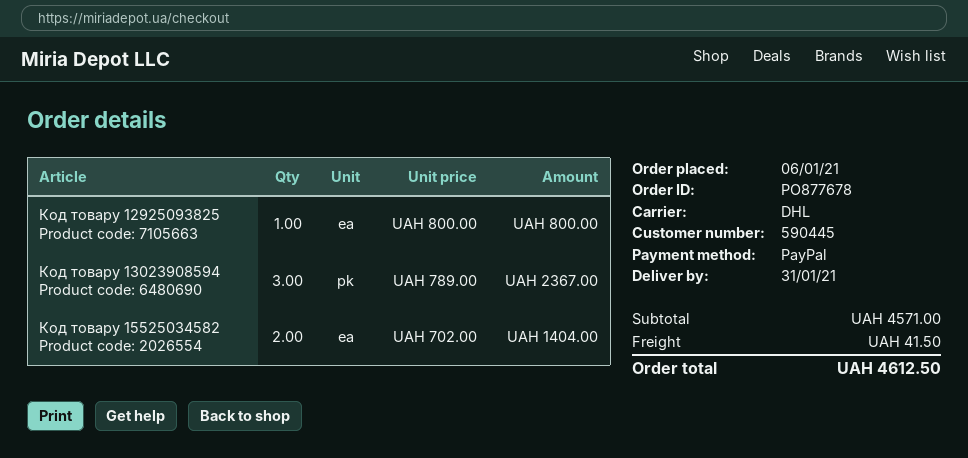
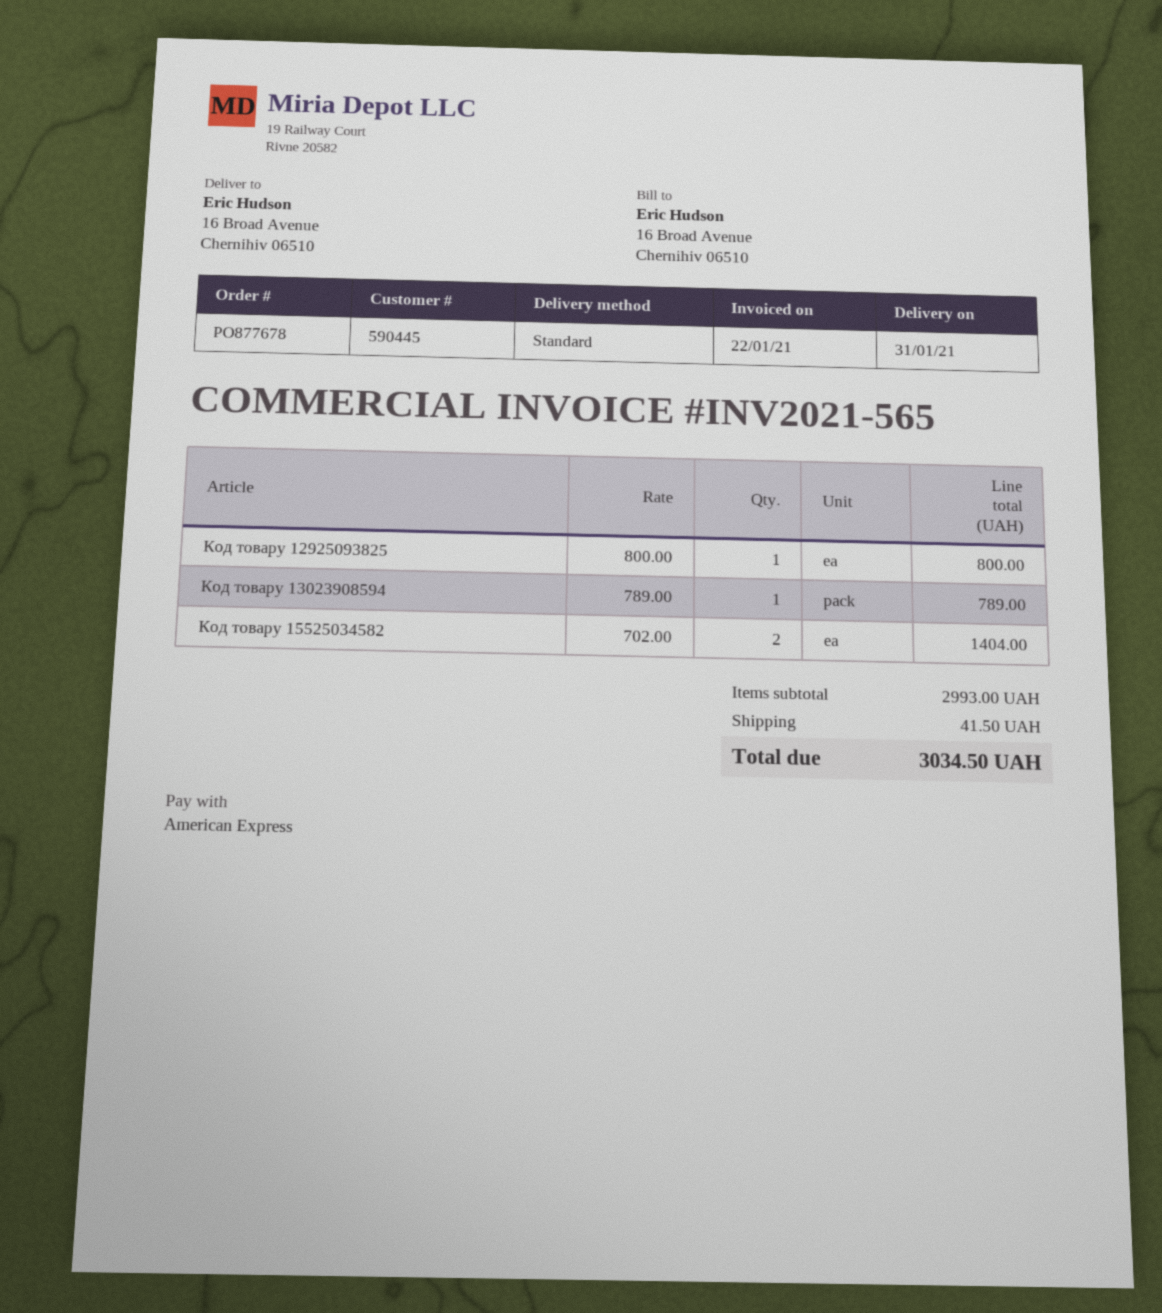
payment method: PayPal -> American Express
shipping method: DHL -> standard
Код товару 13023908594: 3 x 789.00 = 2367.00 -> 1 x 789.00 = 789.00
subtotal: 4571.00 -> 2993.00
total: 4612.50 -> 3034.50

